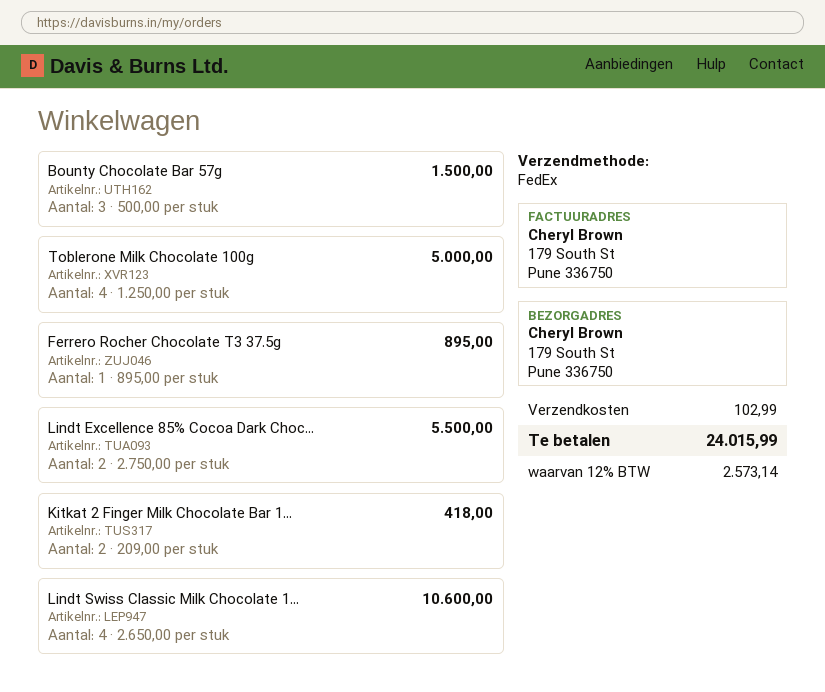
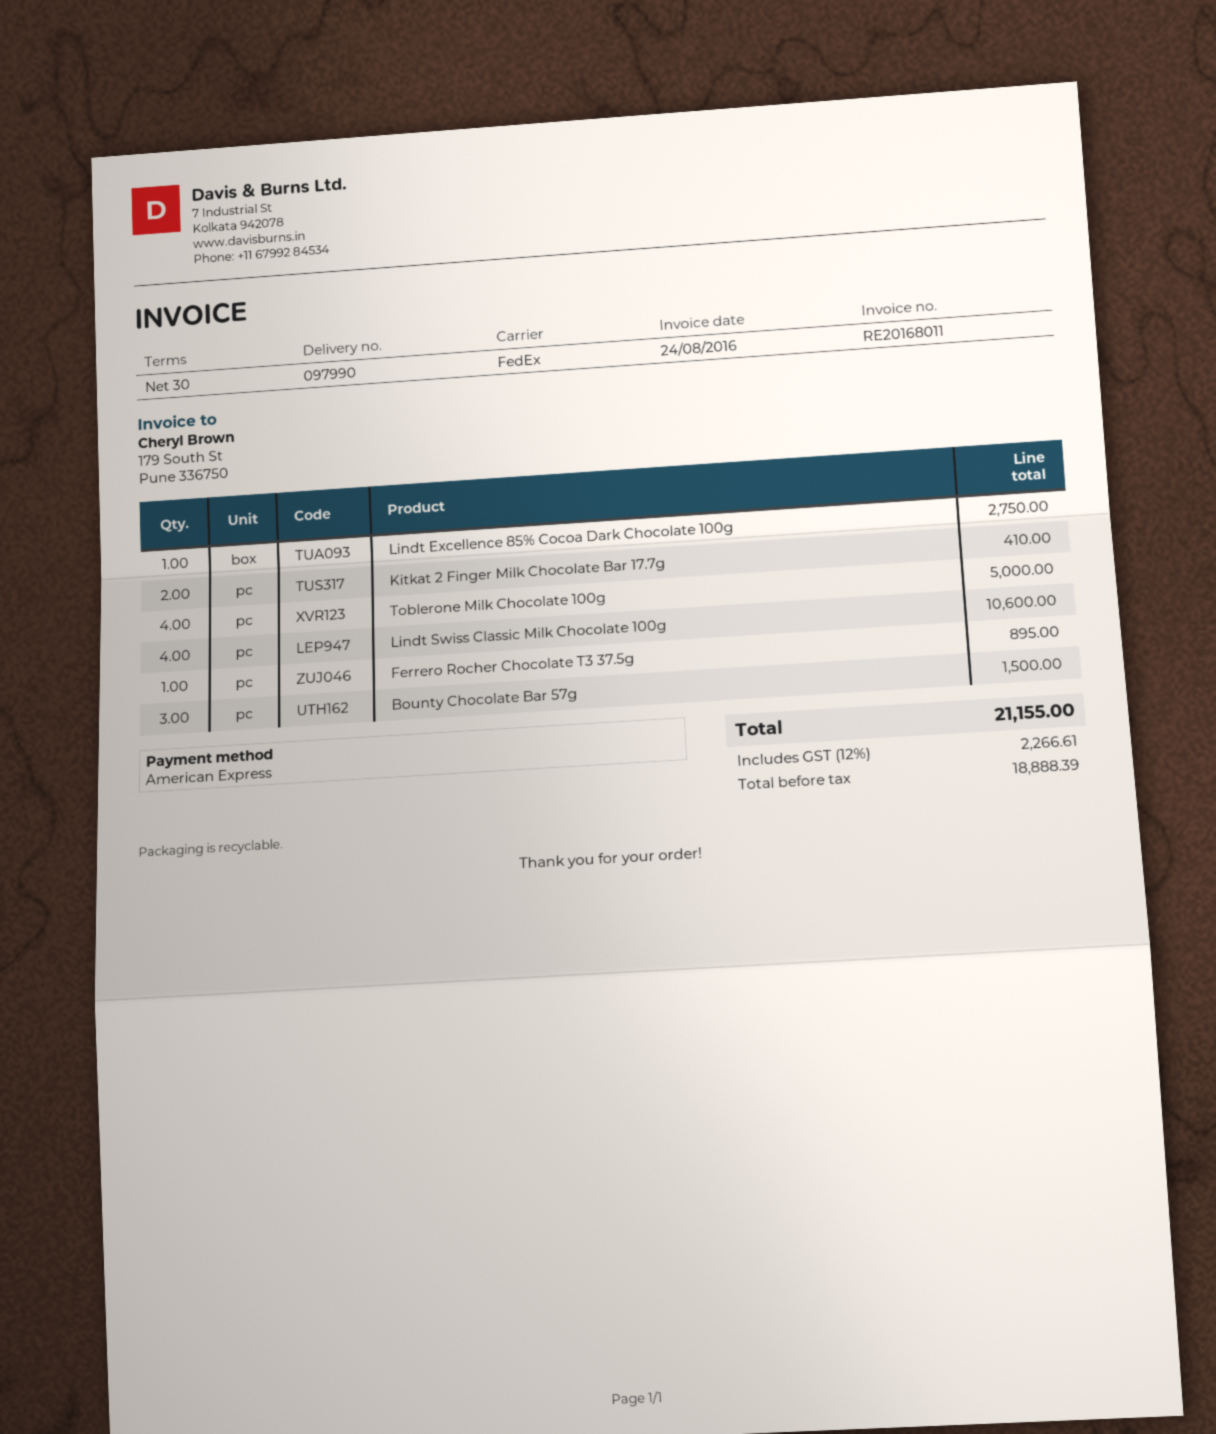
Lindt Excellence 85% Cocoa Dark Choc...: 2 for 5500.00 -> 1 for 2750.00
Kitkat 2 Finger Milk Chocolate Bar 1...: 2 for 418.00 -> 2 for 410.00
shipping: 102.99 -> none
tax: 12% = 2573.14 -> 12% = 2266.61
total: 24015.99 -> 21155.00

